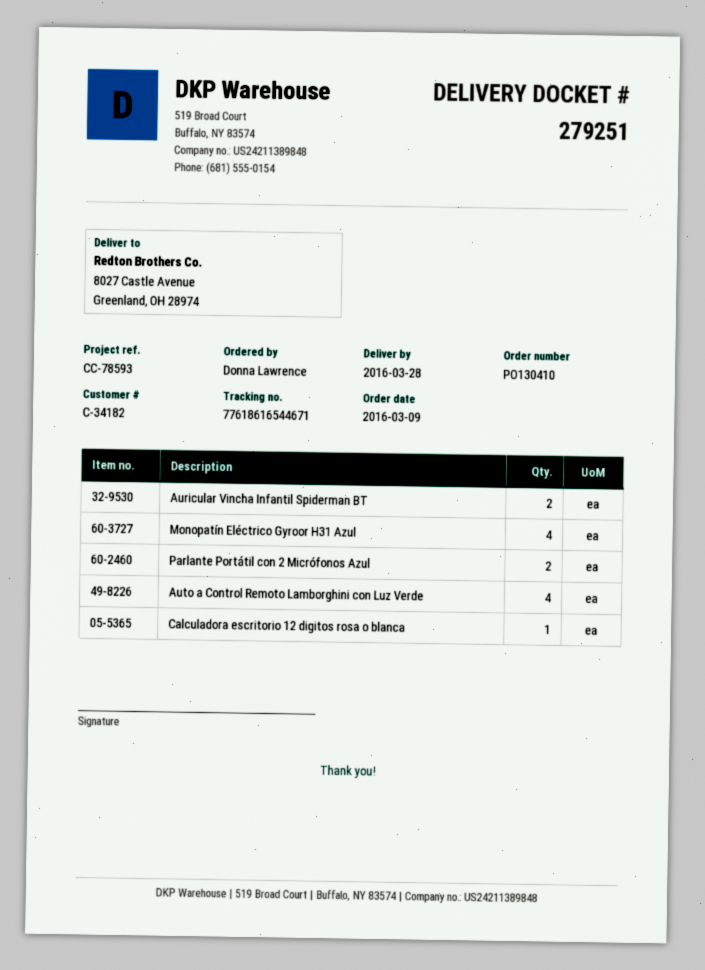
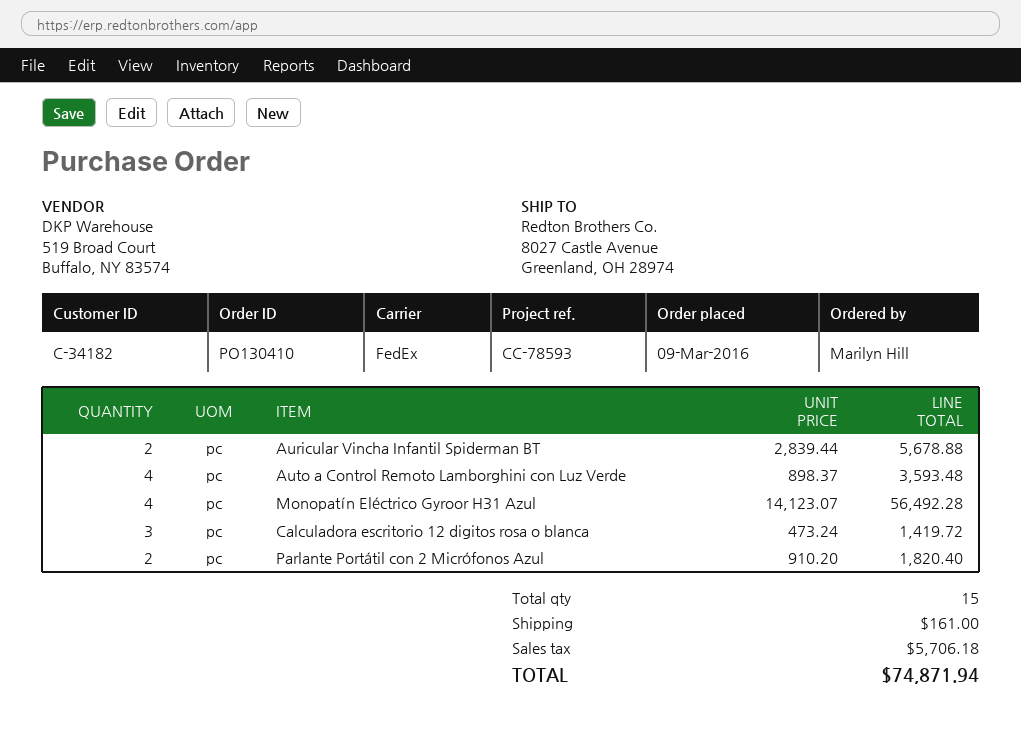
ordered by: Donna Lawrence -> Marilyn Hill
Calculadora escritorio 12 digitos rosa o blanca: 1 -> 3

